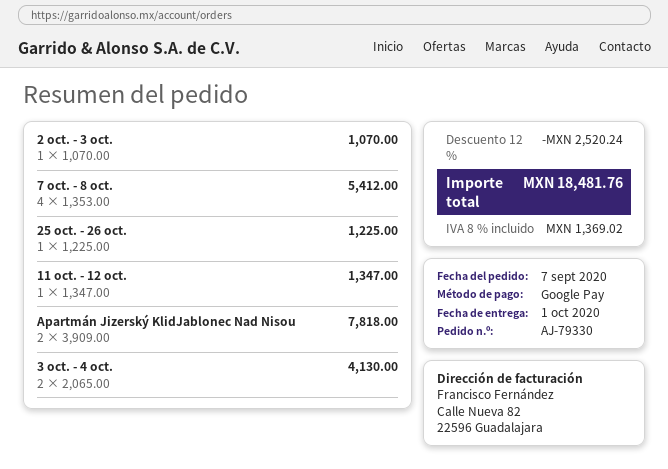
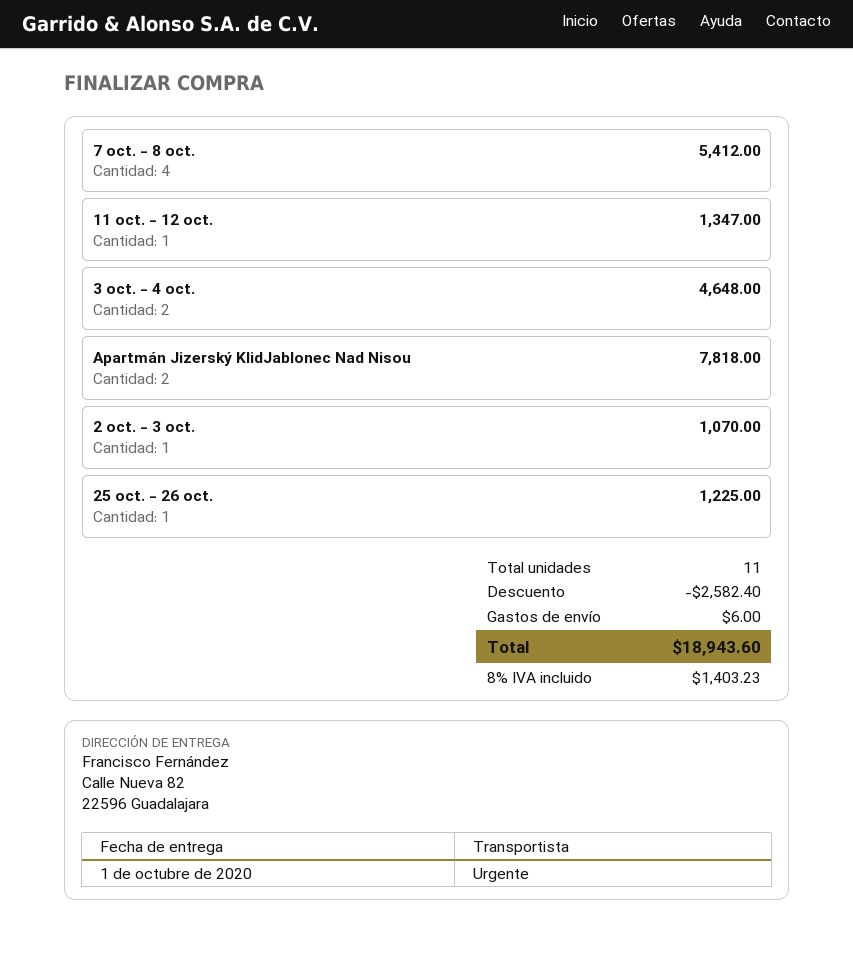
3 oct. - 4 oct.: 2 for 4130.00 -> 2 for 4648.00
discount: 2520.24 -> 2582.40
shipping: none -> 6.00
tax: 8% = 1369.02 -> 8% = 1403.23
total: 18481.76 -> 18943.60

